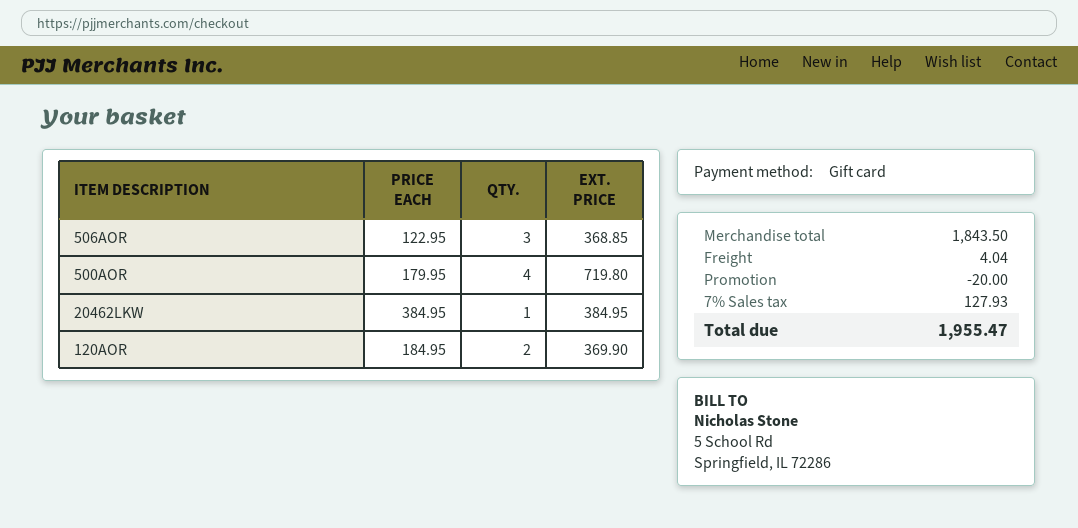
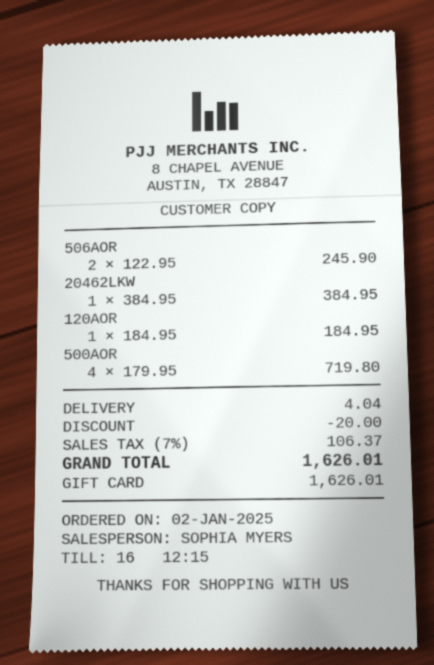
506AOR: 3 x 122.95 = 368.85 -> 2 x 122.95 = 245.90
120AOR: 2 x 184.95 = 369.90 -> 1 x 184.95 = 184.95
tax: 7% = 127.93 -> 7% = 106.37
total: 1955.47 -> 1626.01

